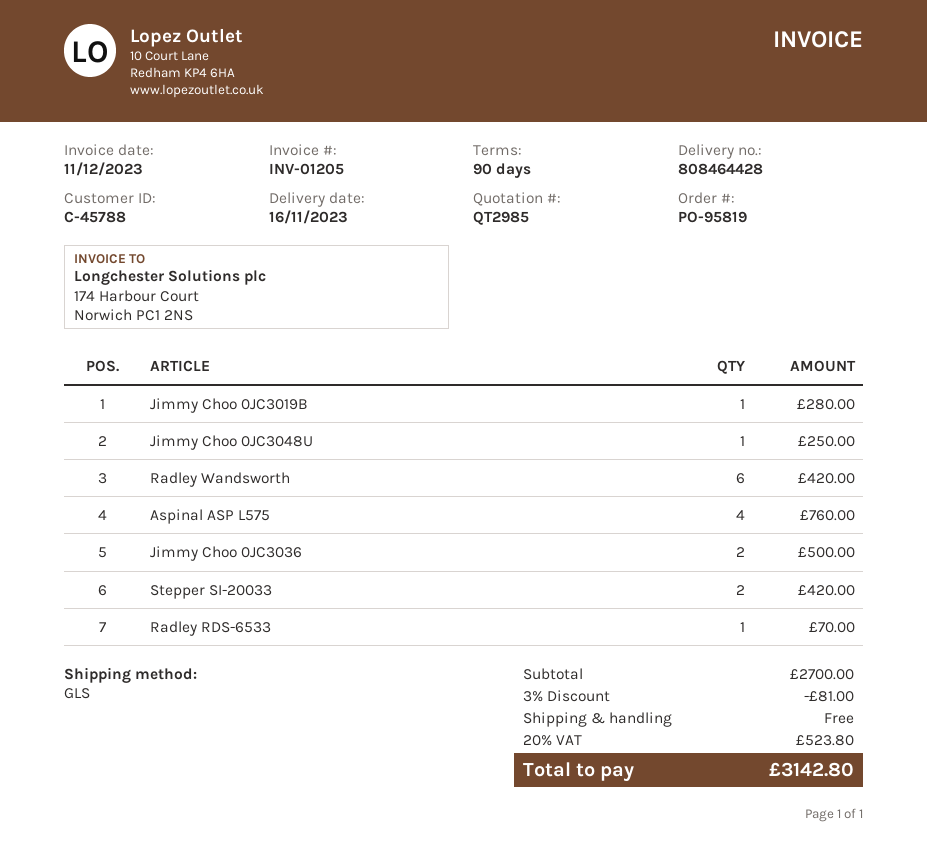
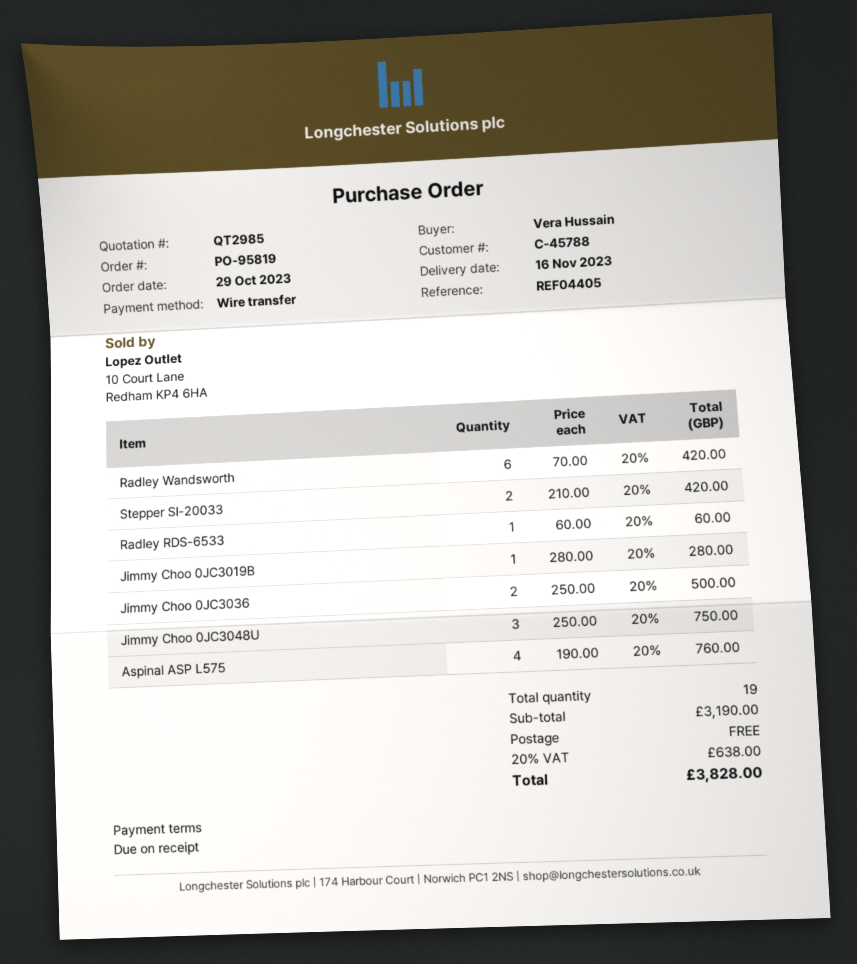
payment terms: 90 days -> on receipt
Jimmy Choo 0JC3048U: 1 for 250.00 -> 3 for 750.00
Radley RDS-6533: 1 for 70.00 -> 1 for 60.00
subtotal: 2700.00 -> 3190.00
discount: 3% = 81.00 -> none
tax: 20% = 523.80 -> 20% = 638.00
total: 3142.80 -> 3828.00

